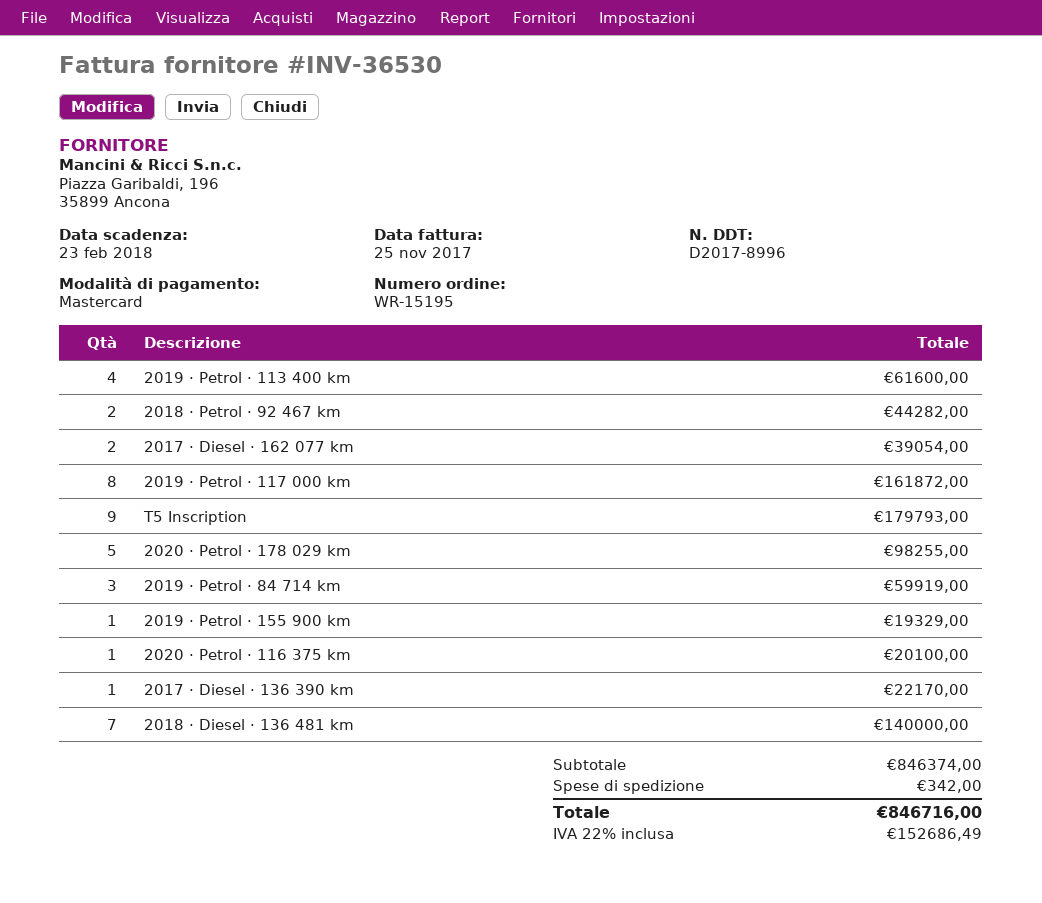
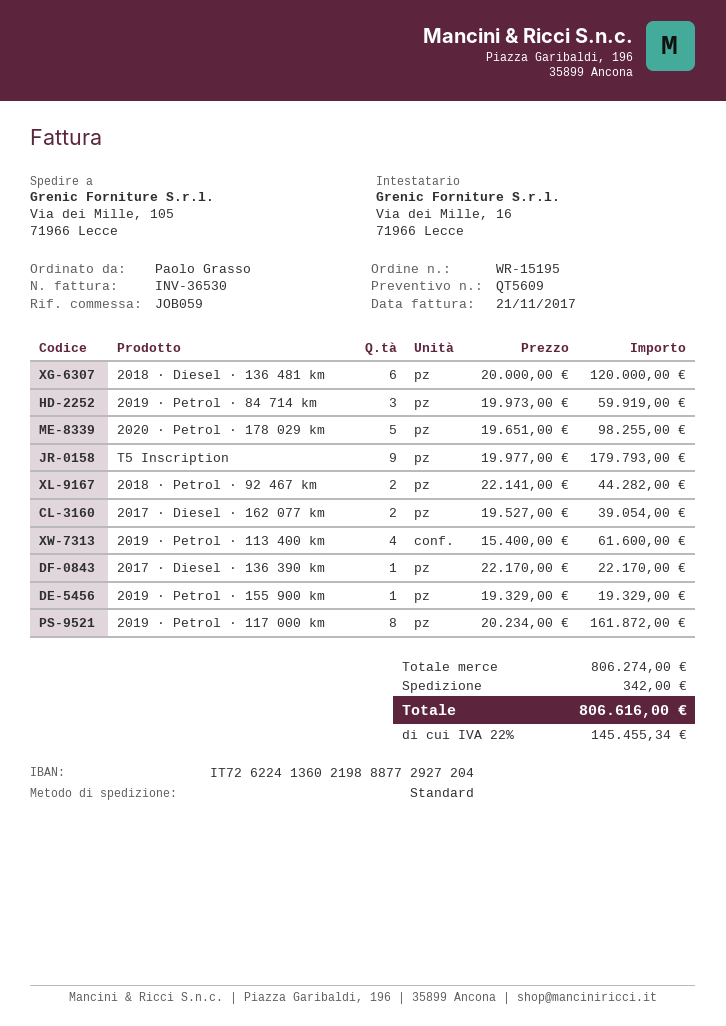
invoice date: 2017-11-25 -> 2017-11-21
2020 · Petrol · 116 375 km: 1 for 20100.00 -> none
2018 · Diesel · 136 481 km: 7 for 140000.00 -> 6 for 120000.00
subtotal: 846374.00 -> 806274.00
tax: 22% = 152686.49 -> 22% = 145455.34
total: 846716.00 -> 806616.00

